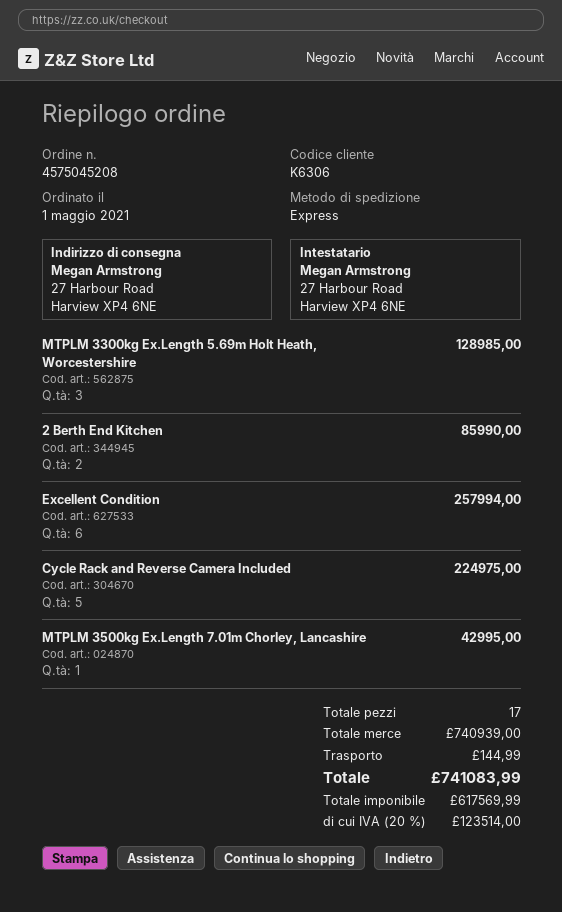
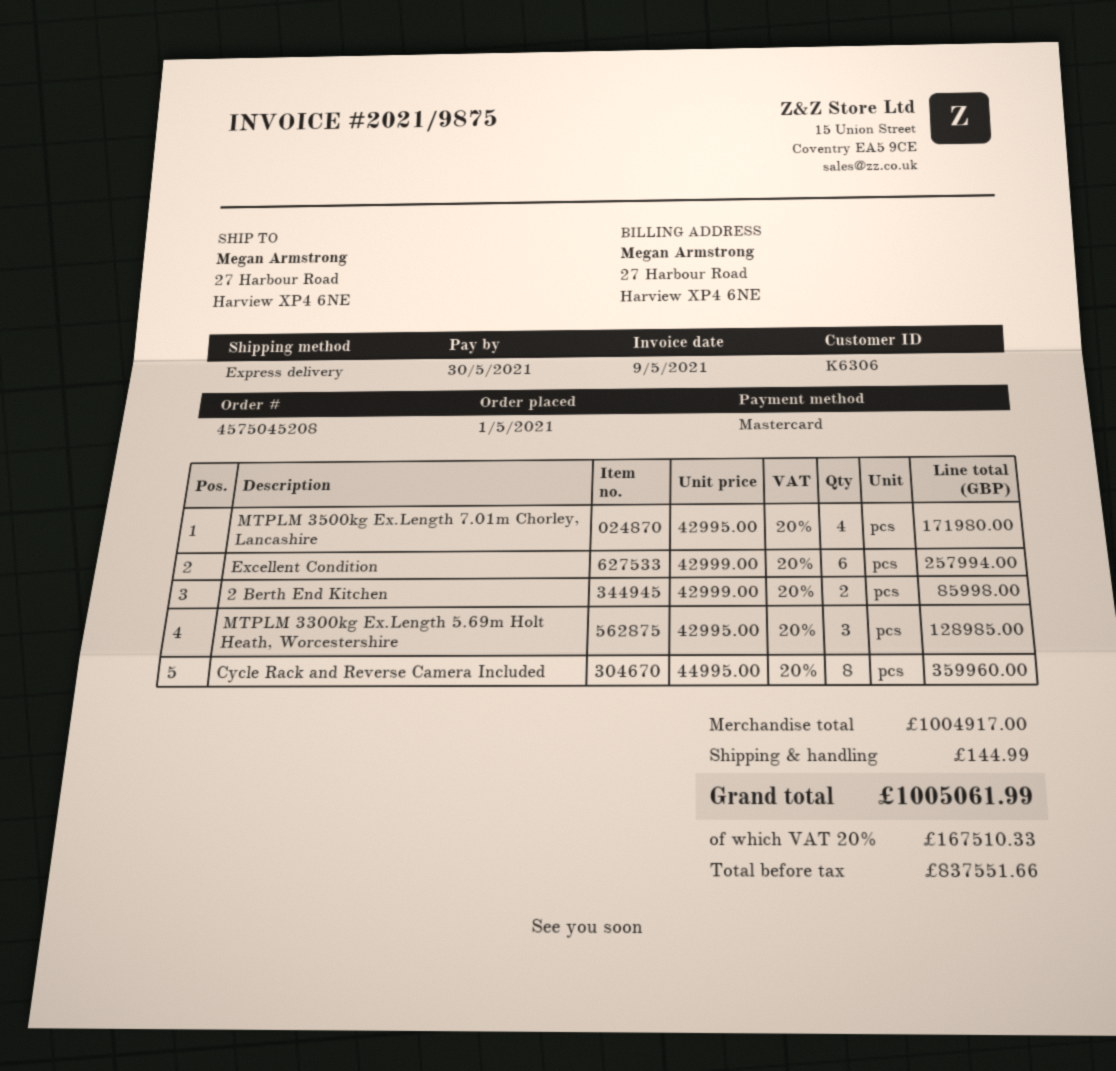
2 Berth End Kitchen: 2 for 85990.00 -> 2 for 85998.00
Cycle Rack and Reverse Camera Included: 5 for 224975.00 -> 8 for 359960.00
MTPLM 3500kg Ex.Length 7.01m Chorley, Lancashire: 1 for 42995.00 -> 4 for 171980.00
subtotal: 740939.00 -> 1004917.00
net: 617569.99 -> 837551.66
tax: 20% = 123514.00 -> 20% = 167510.33
total: 741083.99 -> 1005061.99

